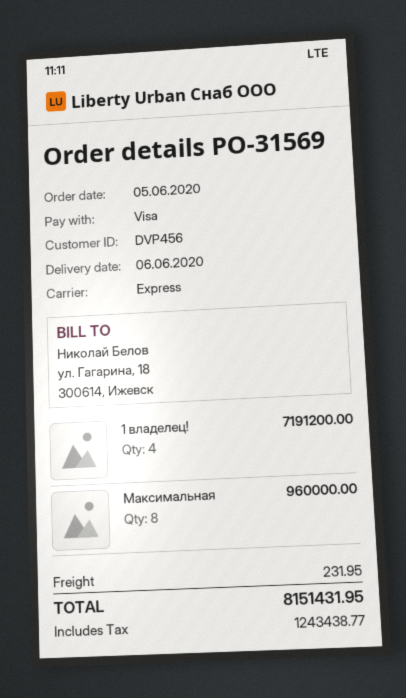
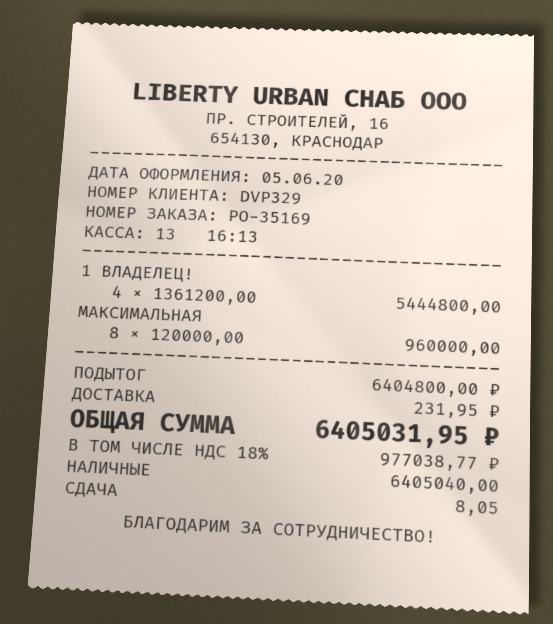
order number: PO-31569 -> PO-35169
customer number: DVP456 -> DVP329
payment method: Visa -> cash
1 владелец!: 4 for 7191200.00 -> 4 for 5444800.00
tax: 1243438.77 -> 977038.77
total: 8151431.95 -> 6405031.95

